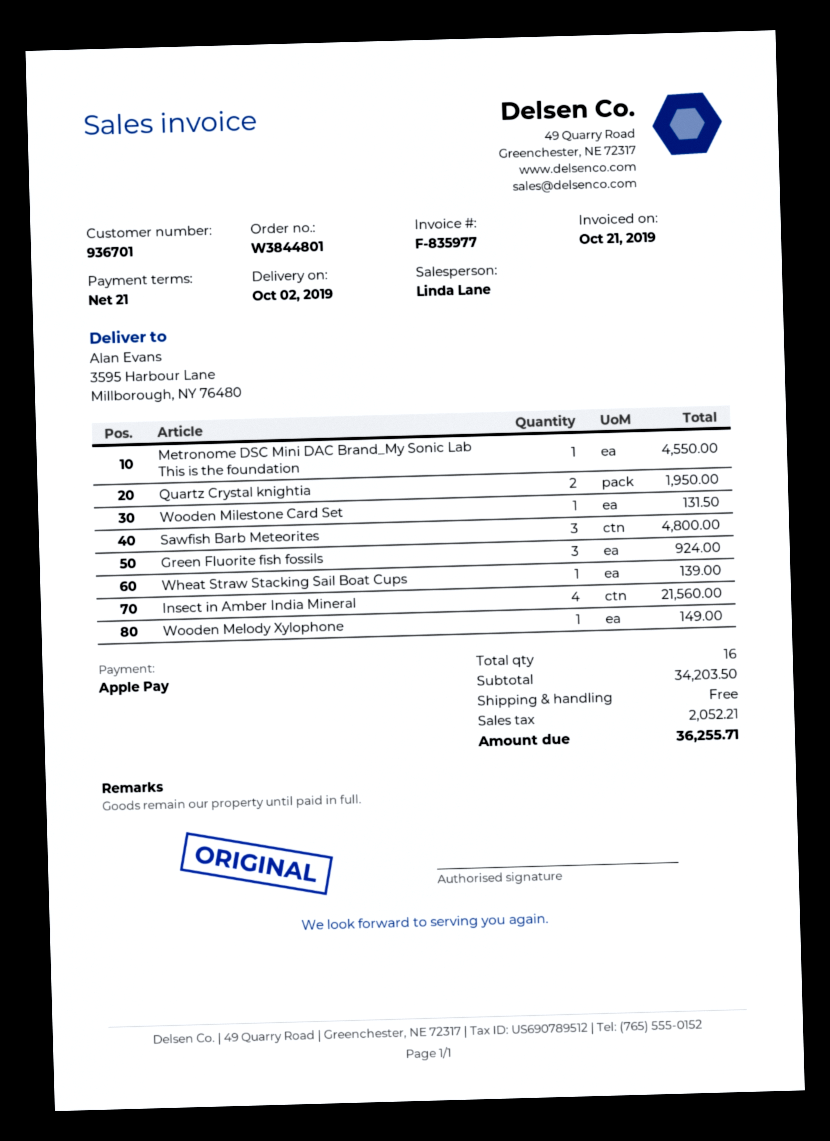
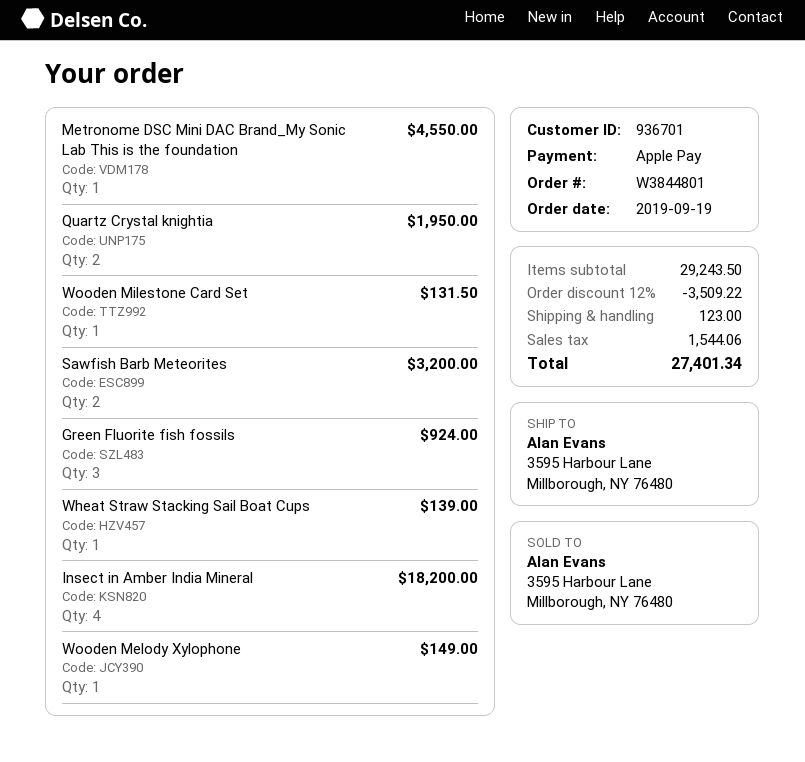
Sawfish Barb Meteorites: 3 for 4800.00 -> 2 for 3200.00
Insect in Amber India Mineral: 4 for 21560.00 -> 4 for 18200.00
subtotal: 34203.50 -> 29243.50
discount: none -> 12% = 3509.22
shipping: 0.00 -> 123.00
tax: 2052.21 -> 1544.06
total: 36255.71 -> 27401.34

